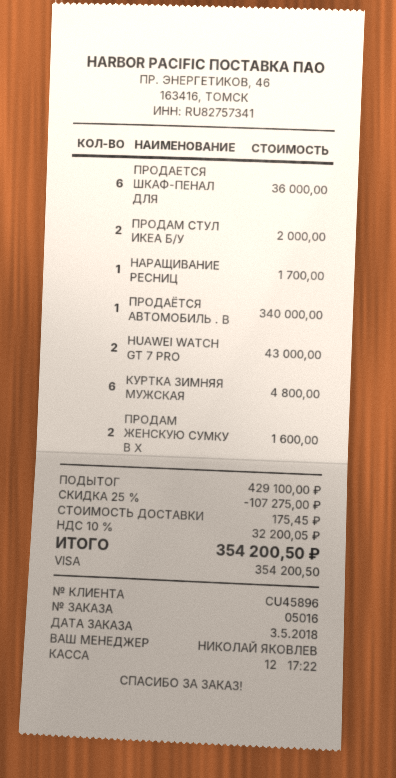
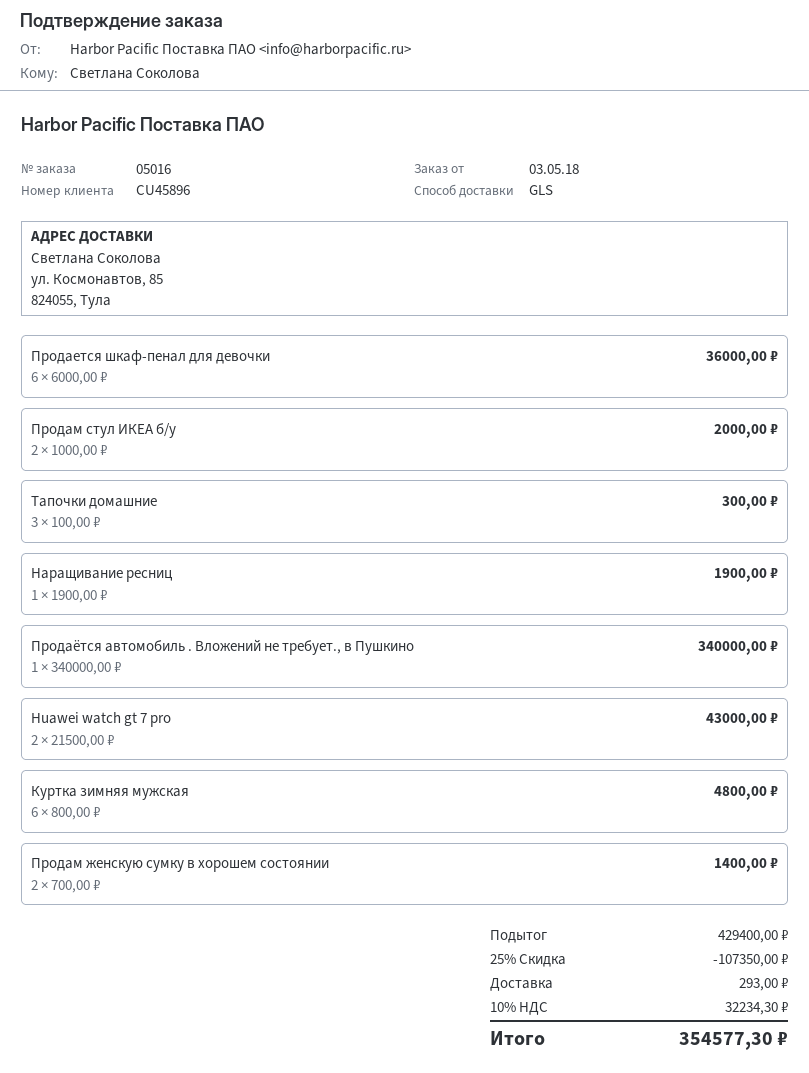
НАРАЩИВАНИЕ РЕСНИЦ: 1 for 1700.00 -> 1 for 1900.00
ПРОДАМ ЖЕНСКУЮ СУМКУ В Х: 2 for 1600.00 -> 2 for 1400.00
Тапочки домашние: none -> 3 for 300.00
subtotal: 429100.00 -> 429400.00
discount: 25% = 107275.00 -> 25% = 107350.00
shipping: 175.45 -> 293.00
tax: 10% = 32200.05 -> 10% = 32234.30
total: 354200.50 -> 354577.30

